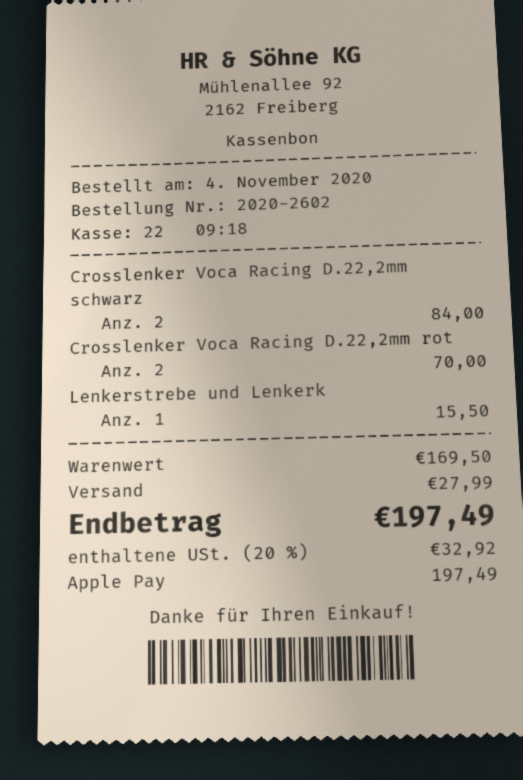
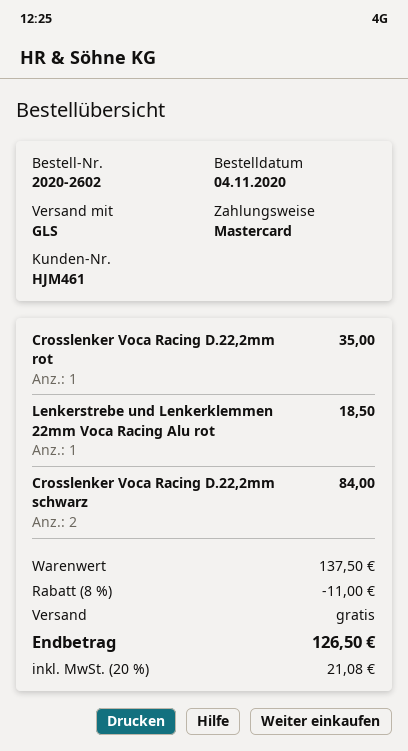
payment method: Apple Pay -> Mastercard
Crosslenker Voca Racing D.22,2mm rot: 2 for 70.00 -> 1 for 35.00
Lenkerstrebe und Lenkerk: 1 for 15.50 -> 1 for 18.50
subtotal: 169.50 -> 137.50
discount: none -> 8% = 11.00
shipping: 27.99 -> 0.00
tax: 20% = 32.92 -> 20% = 21.08
total: 197.49 -> 126.50

